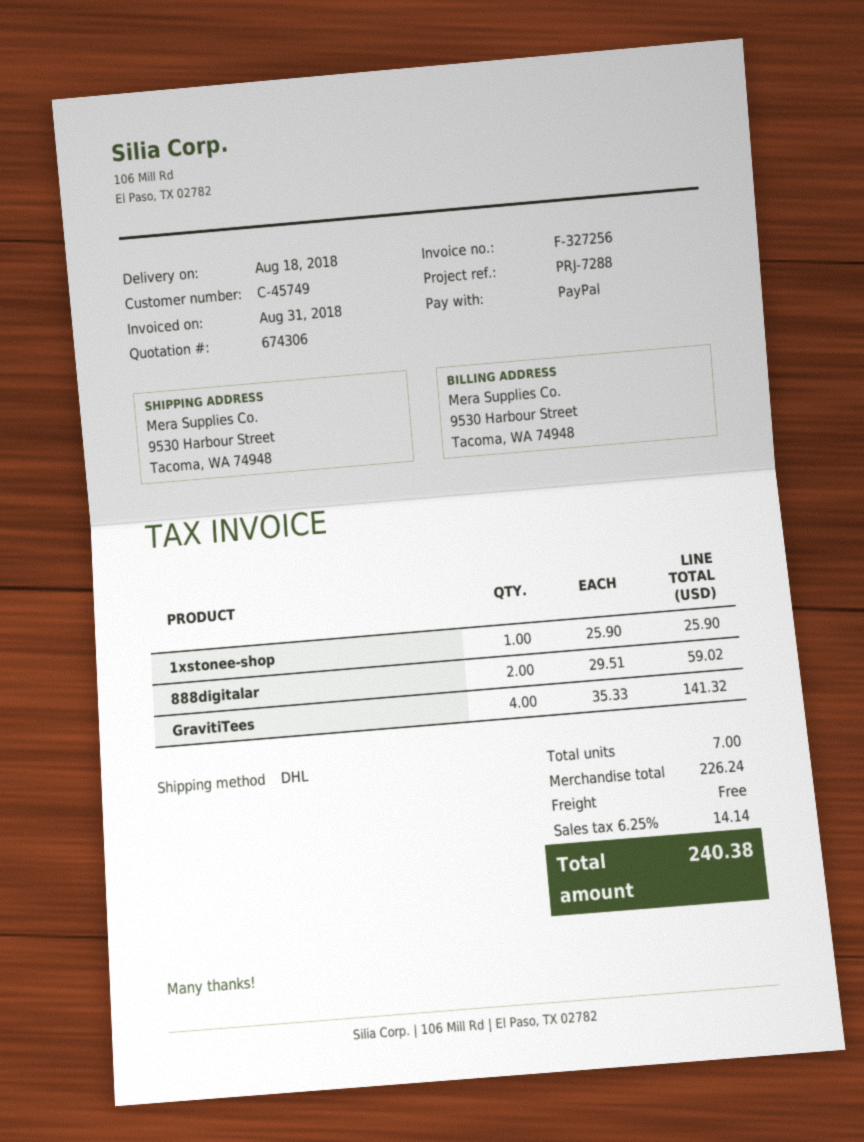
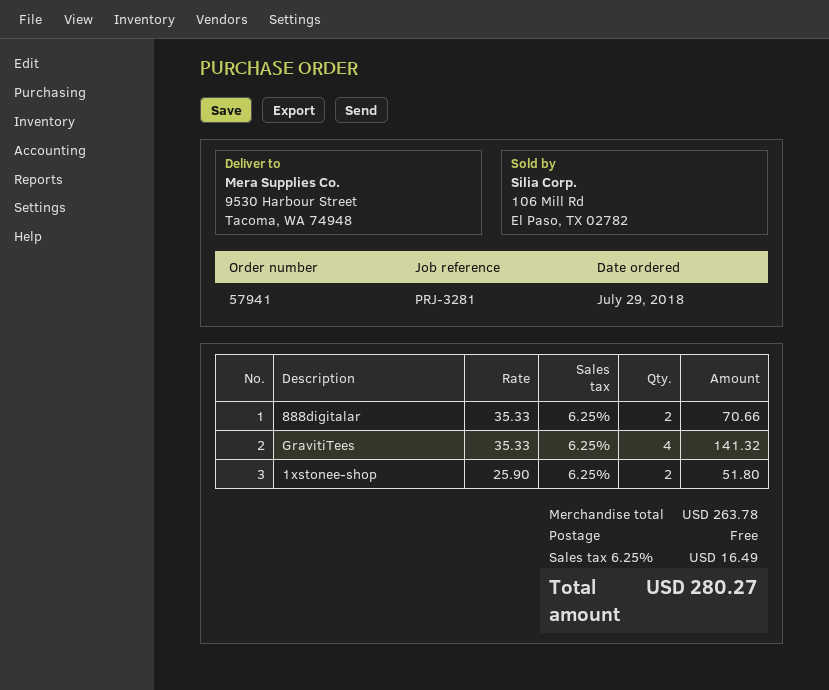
reference: PRJ-7288 -> PRJ-3281
1xstonee-shop: 1 x 25.90 = 25.90 -> 2 x 25.90 = 51.80
888digitalar: 2 x 29.51 = 59.02 -> 2 x 35.33 = 70.66
subtotal: 226.24 -> 263.78
tax: 6.25% = 14.14 -> 6.25% = 16.49
total: 240.38 -> 280.27

